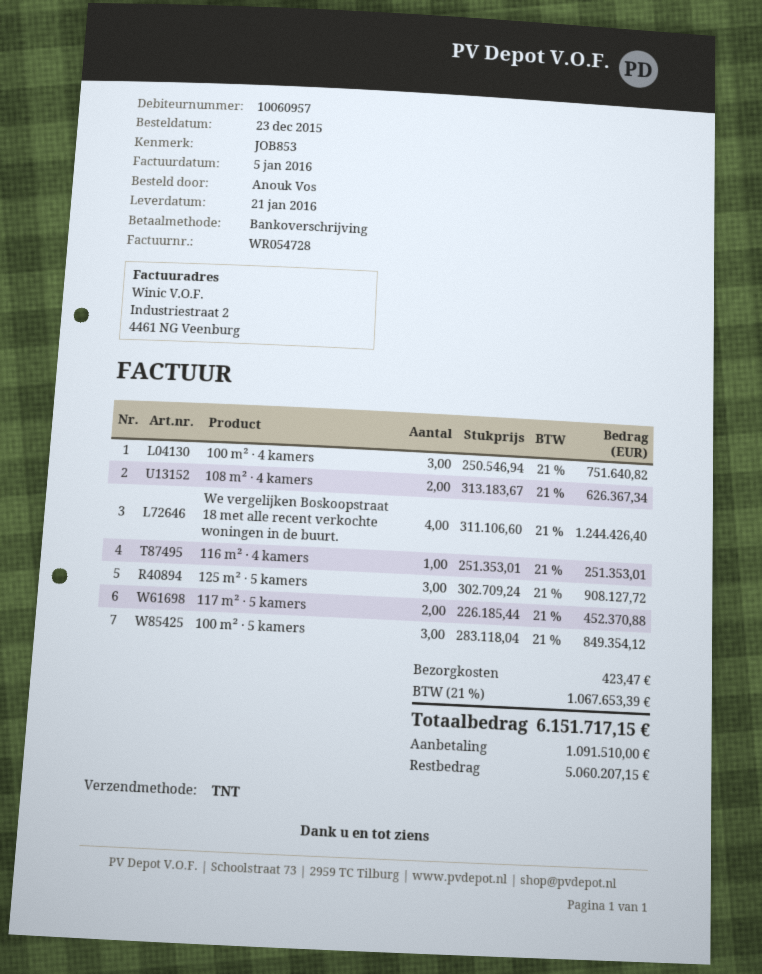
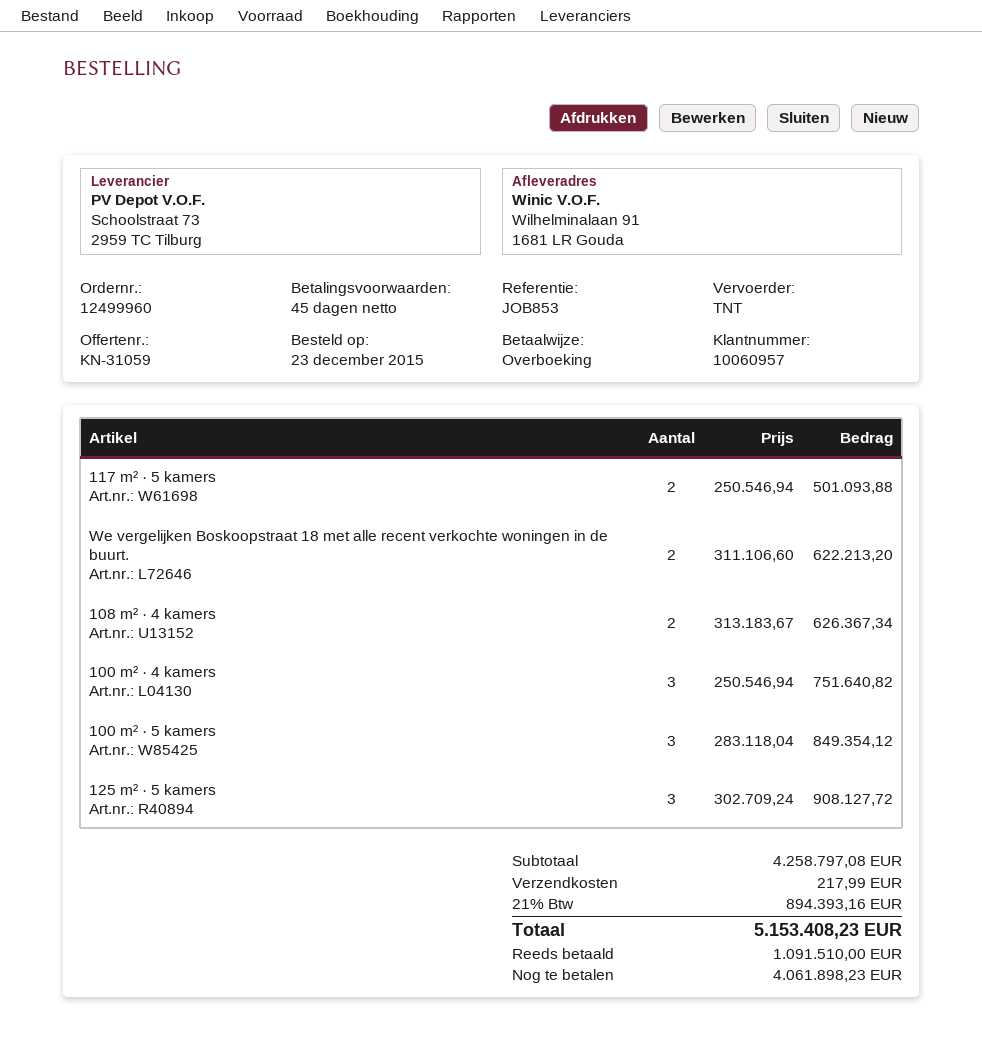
We vergelijken Boskoopstraat 18 met alle recent verkochte woningen in de buurt.: 4 x 311106.60 = 1244426.40 -> 2 x 311106.60 = 622213.20
116 m² · 4 kamers: 1 x 251353.01 = 251353.01 -> none
117 m² · 5 kamers: 2 x 226185.44 = 452370.88 -> 2 x 250546.94 = 501093.88
shipping: 423.47 -> 217.99
tax: 21% = 1067653.39 -> 21% = 894393.16
total: 6151717.15 -> 5153408.23
balance: 5060207.15 -> 4061898.23

